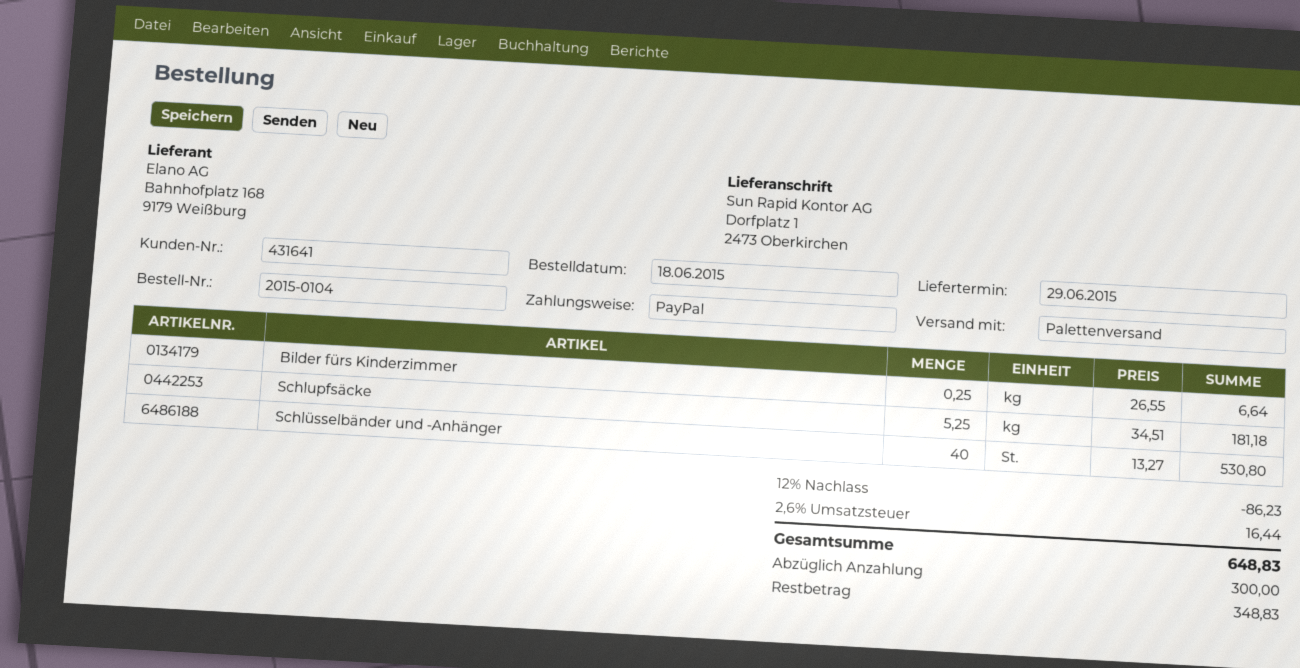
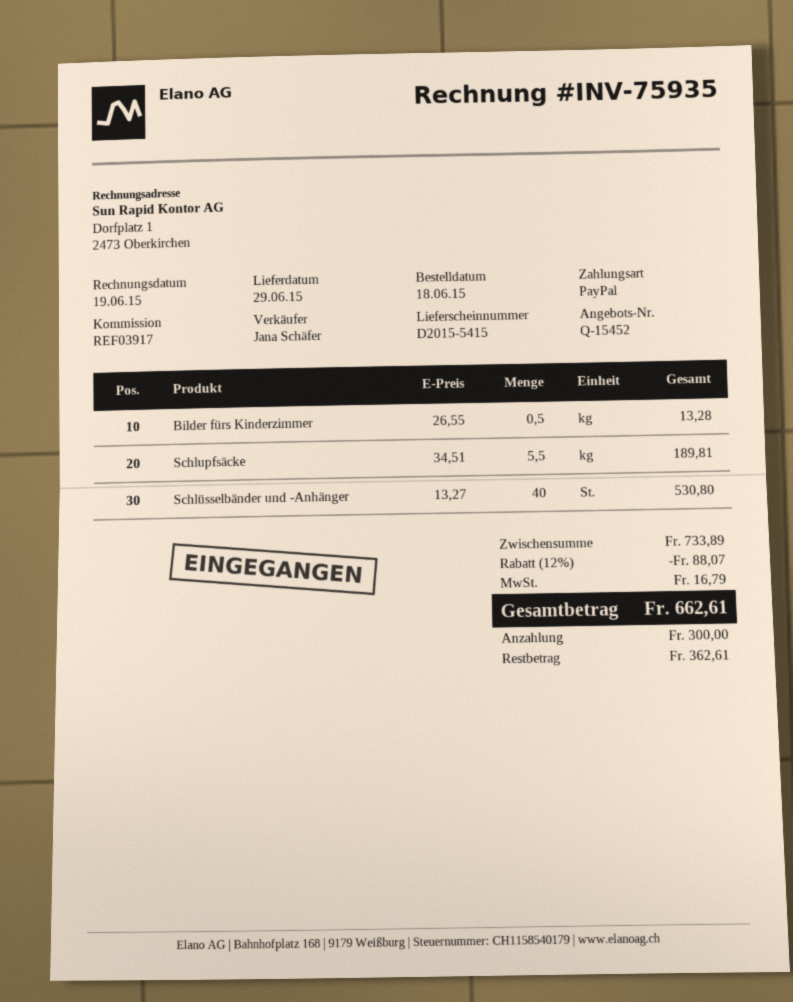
Bilder fürs Kinderzimmer: 0.25 x 26.55 = 6.64 -> 0.5 x 26.55 = 13.28
Schlupfsäcke: 5.25 x 34.51 = 181.18 -> 5.5 x 34.51 = 189.81
discount: 12% = 86.23 -> 12% = 88.07
tax: 16.44 -> 16.79
total: 648.83 -> 662.61
balance: 348.83 -> 362.61

